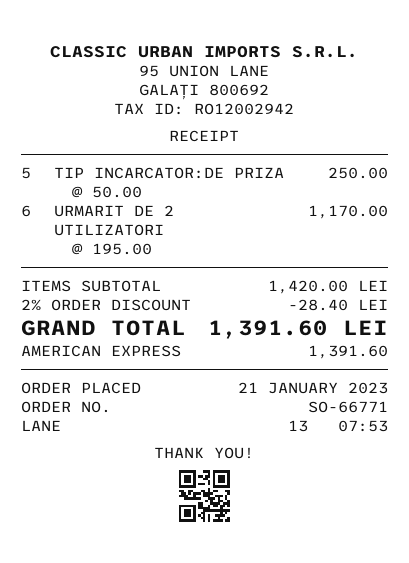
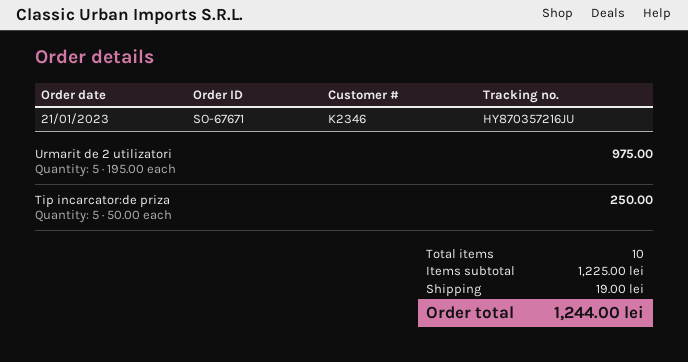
order number: SO-66771 -> SO-67671
URMARIT DE 2 UTILIZATORI: 6 x 195.00 = 1170.00 -> 5 x 195.00 = 975.00
subtotal: 1420.00 -> 1225.00
discount: 2% = 28.40 -> none
shipping: none -> 19.00
total: 1391.60 -> 1244.00

